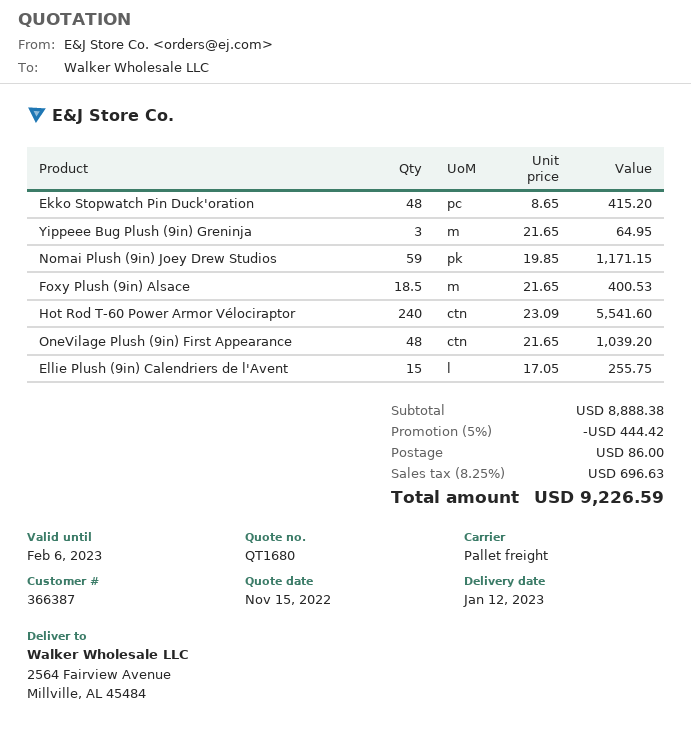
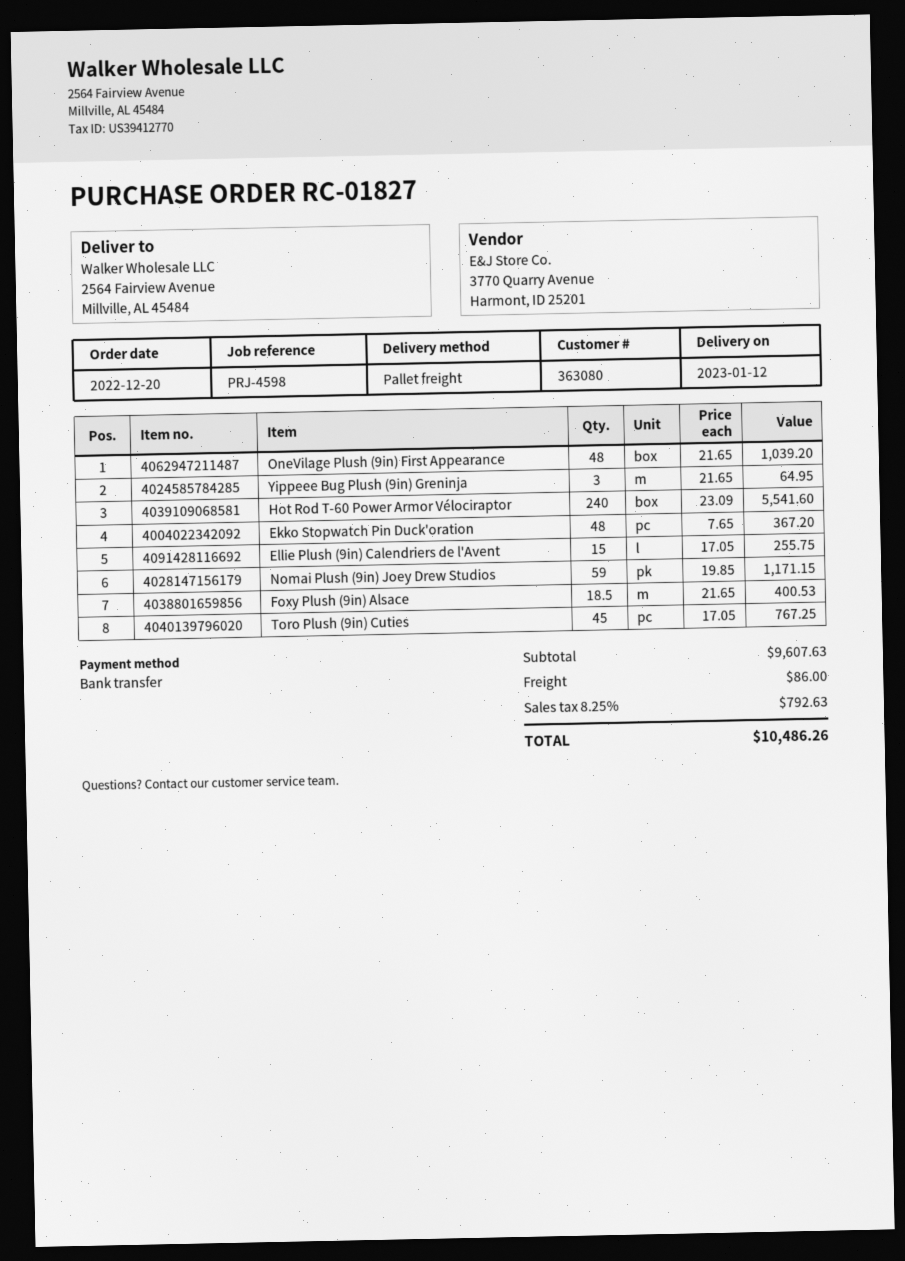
customer number: 366387 -> 363080
Ekko Stopwatch Pin Duck'oration: 48 x 8.65 = 415.20 -> 48 x 7.65 = 367.20
Toro Plush (9in) Cuties: none -> 45 x 17.05 = 767.25
subtotal: 8888.38 -> 9607.63
discount: 5% = 444.42 -> none
tax: 8.25% = 696.63 -> 8.25% = 792.63
total: 9226.59 -> 10486.26

